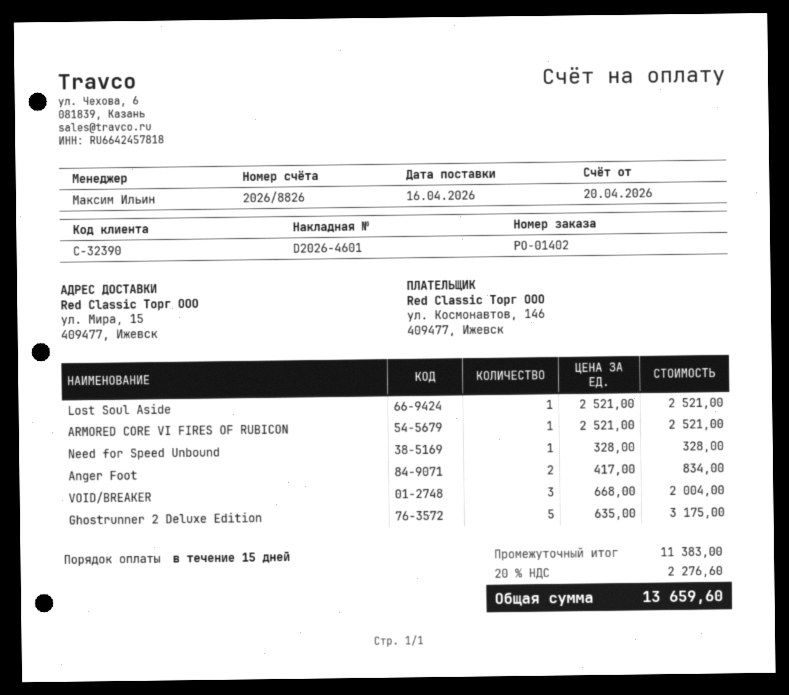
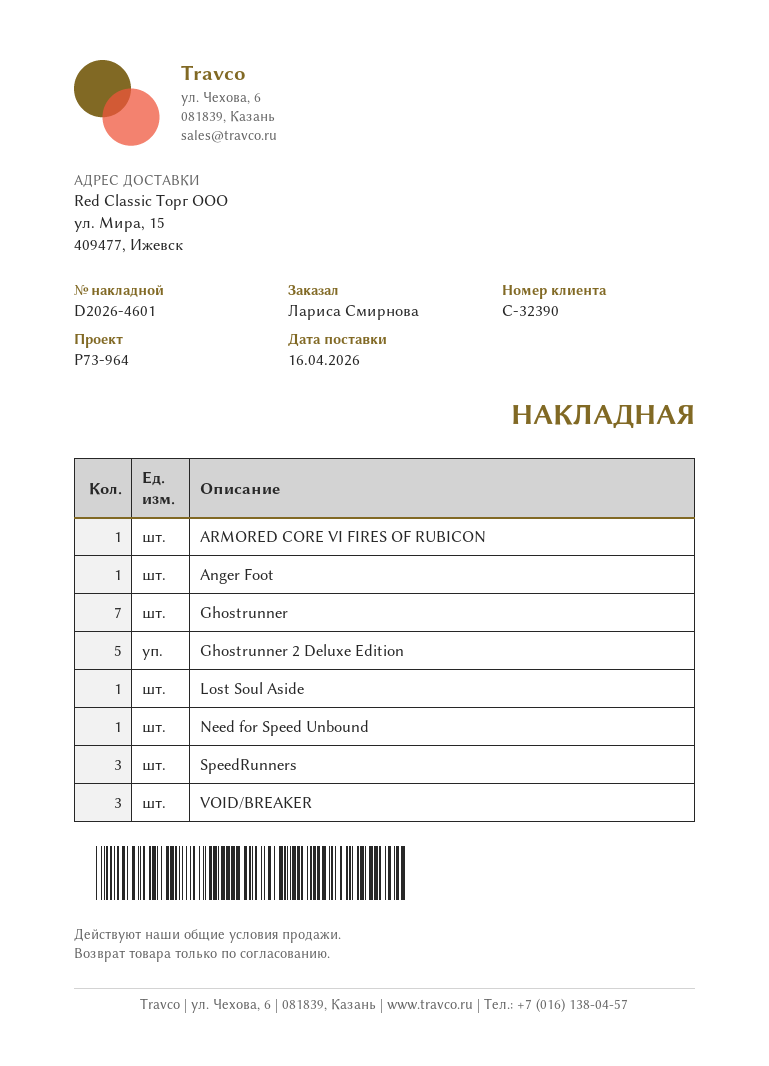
Anger Foot: 2 -> 1
Ghostrunner: none -> 7
SpeedRunners: none -> 3

